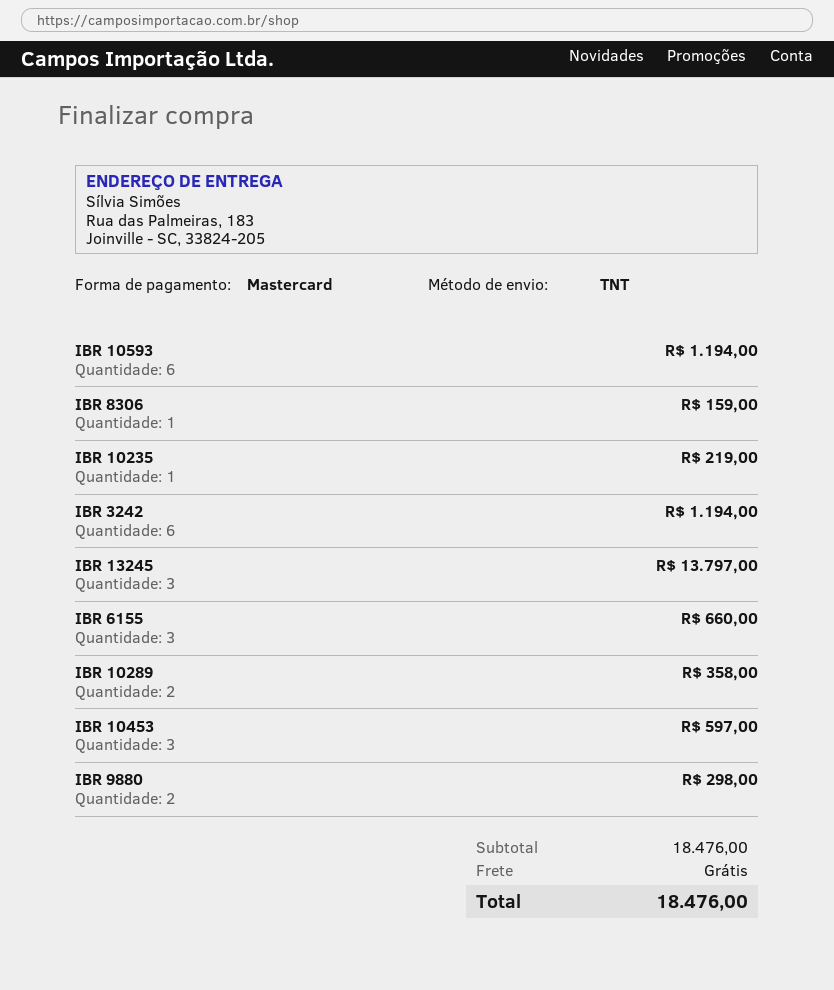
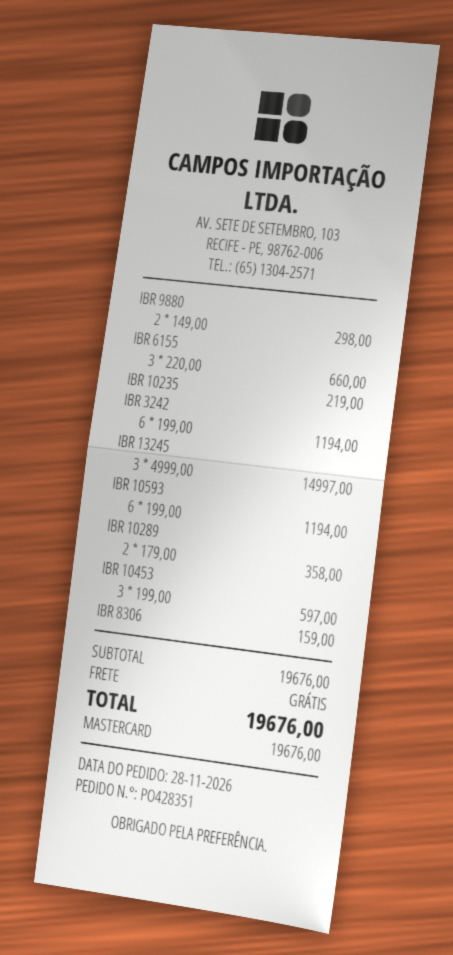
IBR 13245: 3 for 13797.00 -> 3 for 14997.00
subtotal: 18476.00 -> 19676.00
total: 18476.00 -> 19676.00

